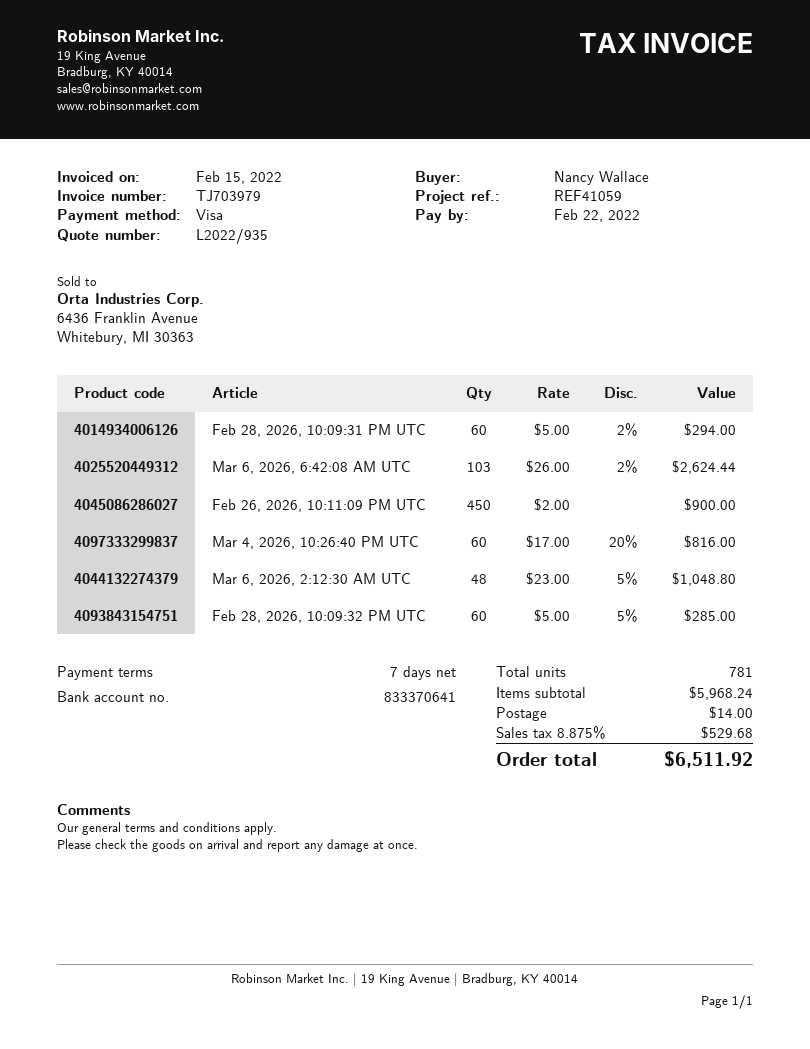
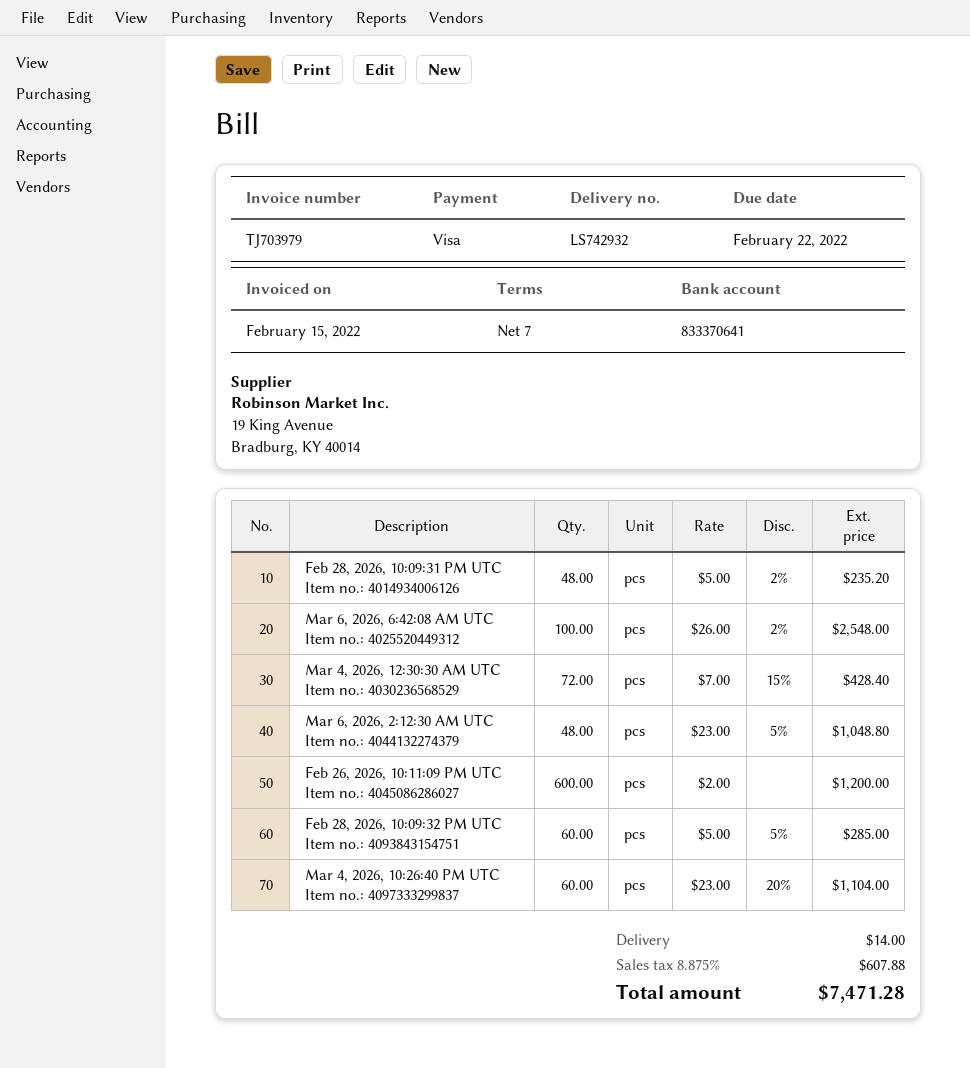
Feb 28, 2026, 10:09:31 PM UTC: 60 x 5.00 - 2% = 294.00 -> 48 x 5.00 - 2% = 235.20
Mar 6, 2026, 6:42:08 AM UTC: 103 x 26.00 - 2% = 2624.44 -> 100 x 26.00 - 2% = 2548.00
Feb 26, 2026, 10:11:09 PM UTC: 450 x 2.00 = 900.00 -> 600 x 2.00 = 1200.00
Mar 4, 2026, 10:26:40 PM UTC: 60 x 17.00 - 20% = 816.00 -> 60 x 23.00 - 20% = 1104.00
Mar 4, 2026, 12:30:30 AM UTC: none -> 72 x 7.00 - 15% = 428.40
tax: 8.875% = 529.68 -> 8.875% = 607.88
total: 6511.92 -> 7471.28

